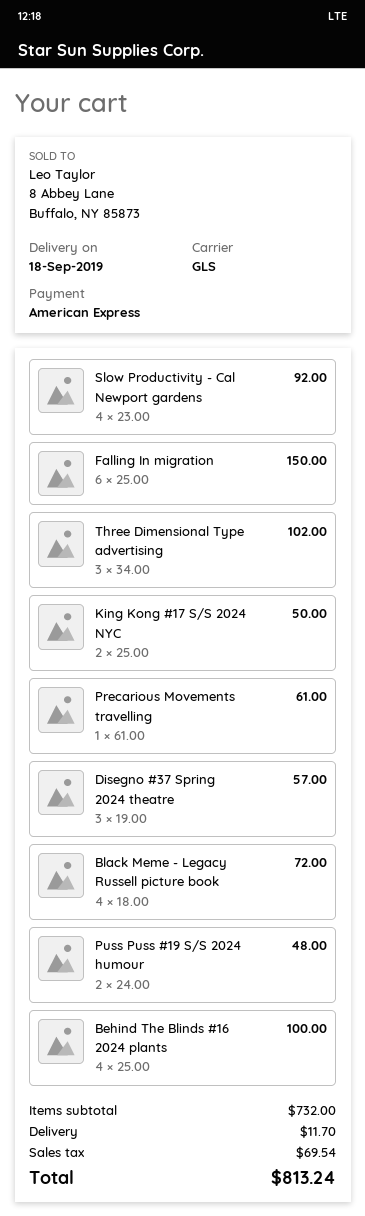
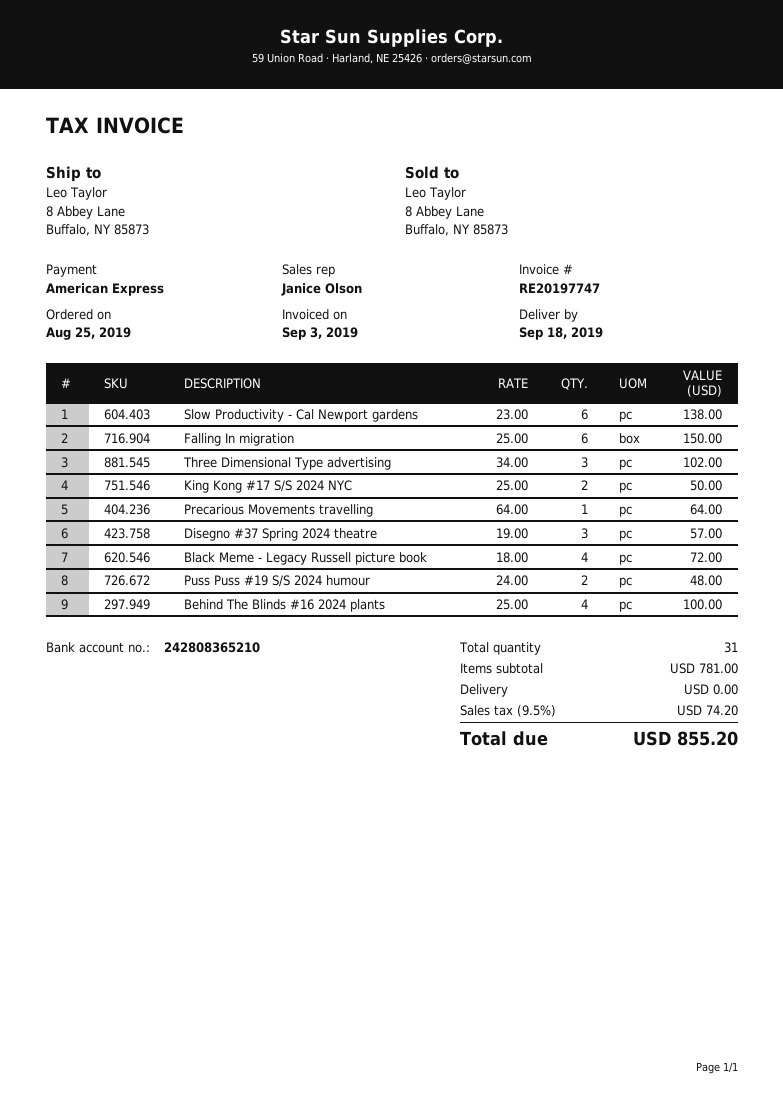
Slow Productivity - Cal Newport gardens: 4 x 23.00 = 92.00 -> 6 x 23.00 = 138.00
Precarious Movements travelling: 1 x 61.00 = 61.00 -> 1 x 64.00 = 64.00
subtotal: 732.00 -> 781.00
shipping: 11.70 -> 0.00
tax: 69.54 -> 74.20
total: 813.24 -> 855.20

